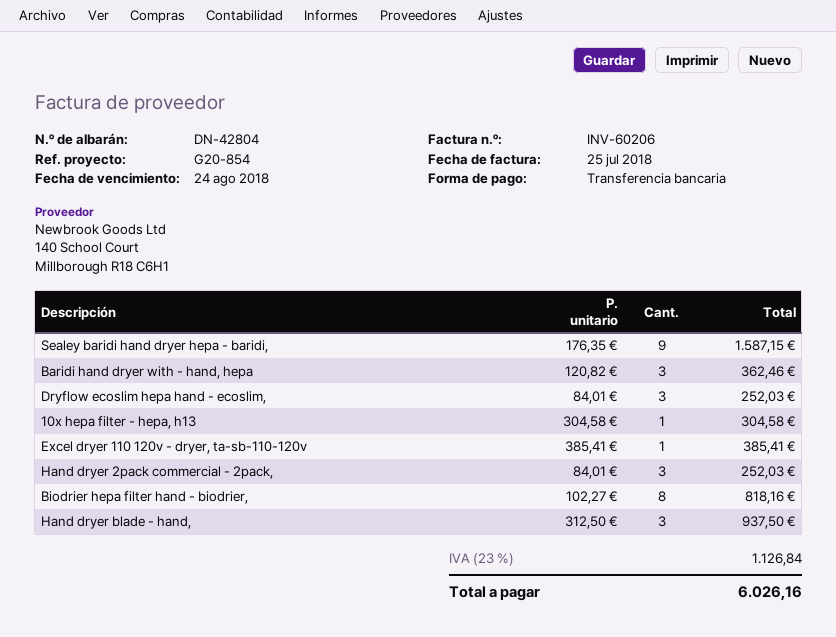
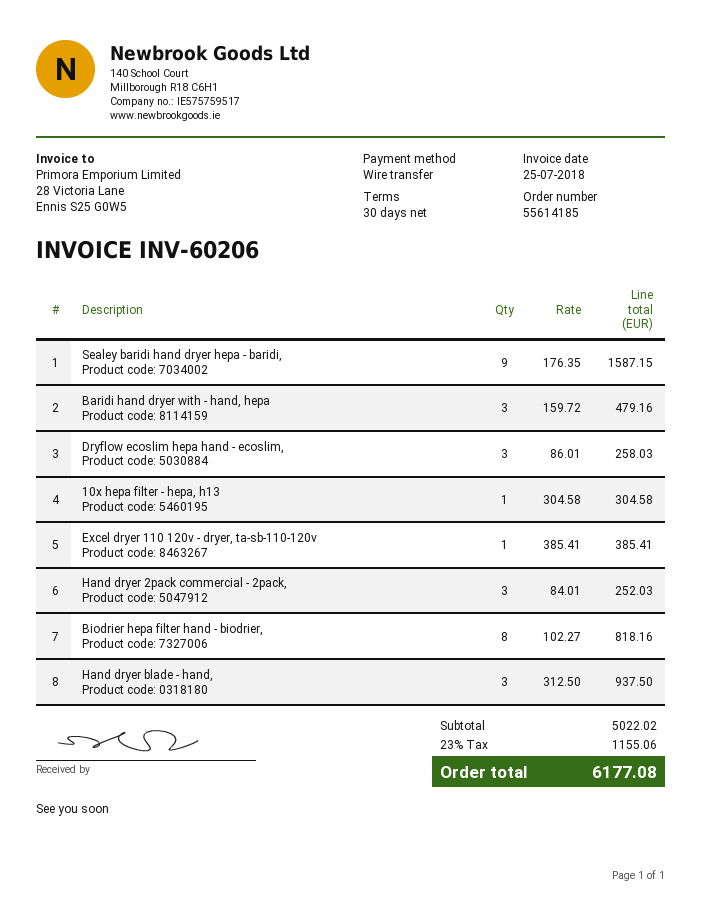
Baridi hand dryer with - hand, hepa: 3 x 120.82 = 362.46 -> 3 x 159.72 = 479.16
Dryflow ecoslim hepa hand - ecoslim,: 3 x 84.01 = 252.03 -> 3 x 86.01 = 258.03
tax: 23% = 1126.84 -> 23% = 1155.06
total: 6026.16 -> 6177.08

